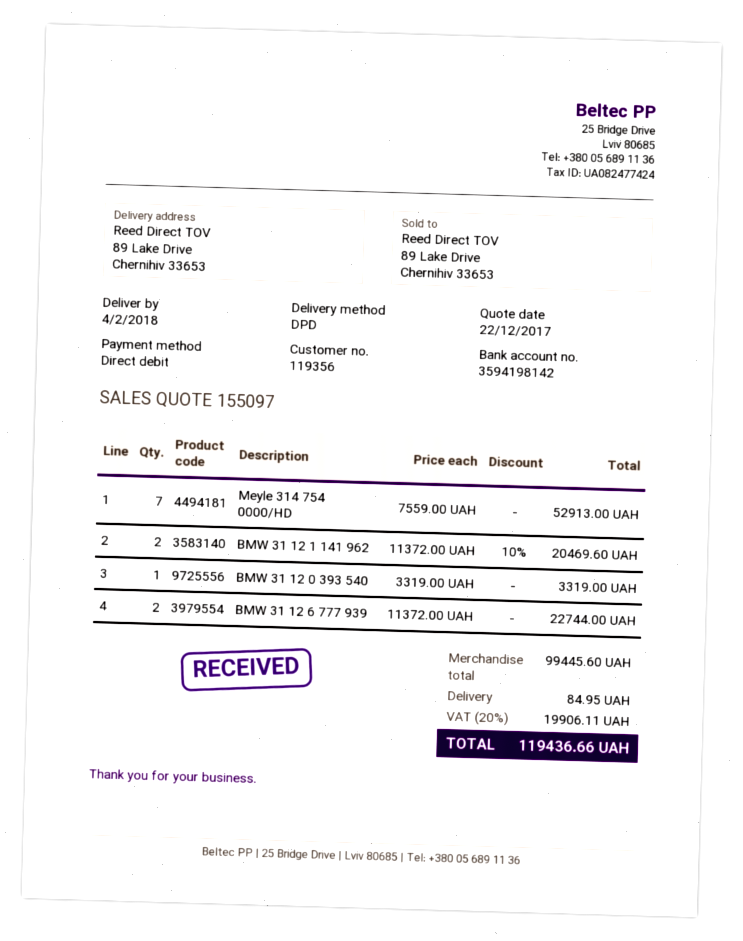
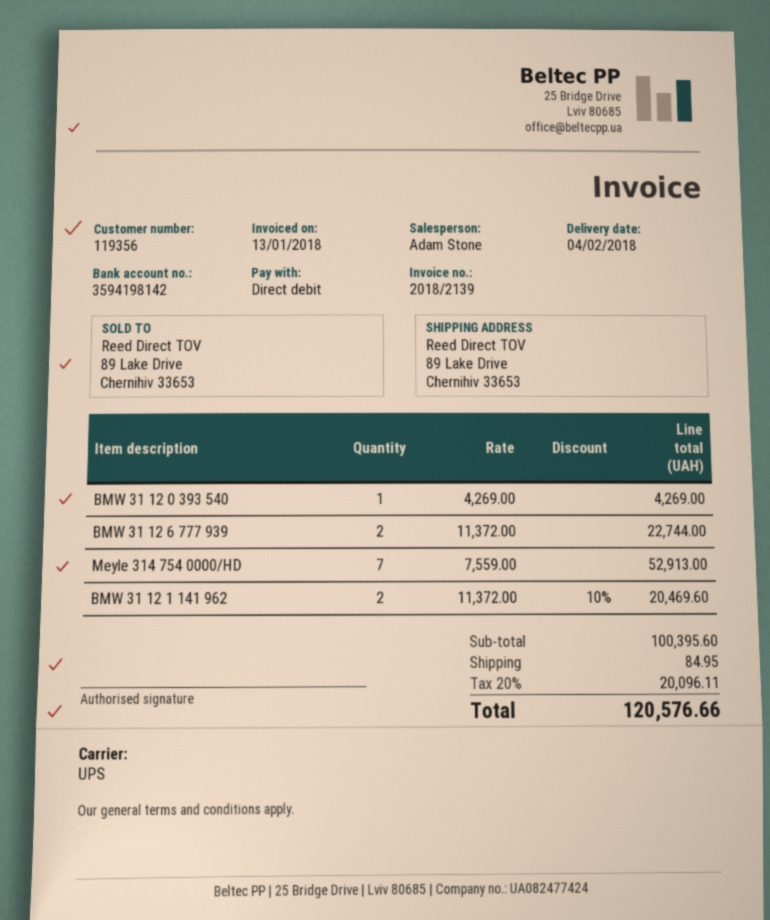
shipping method: DPD -> UPS
BMW 31 12 0 393 540: 1 x 3319.00 = 3319.00 -> 1 x 4269.00 = 4269.00
subtotal: 99445.60 -> 100395.60
tax: 20% = 19906.11 -> 20% = 20096.11
total: 119436.66 -> 120576.66

